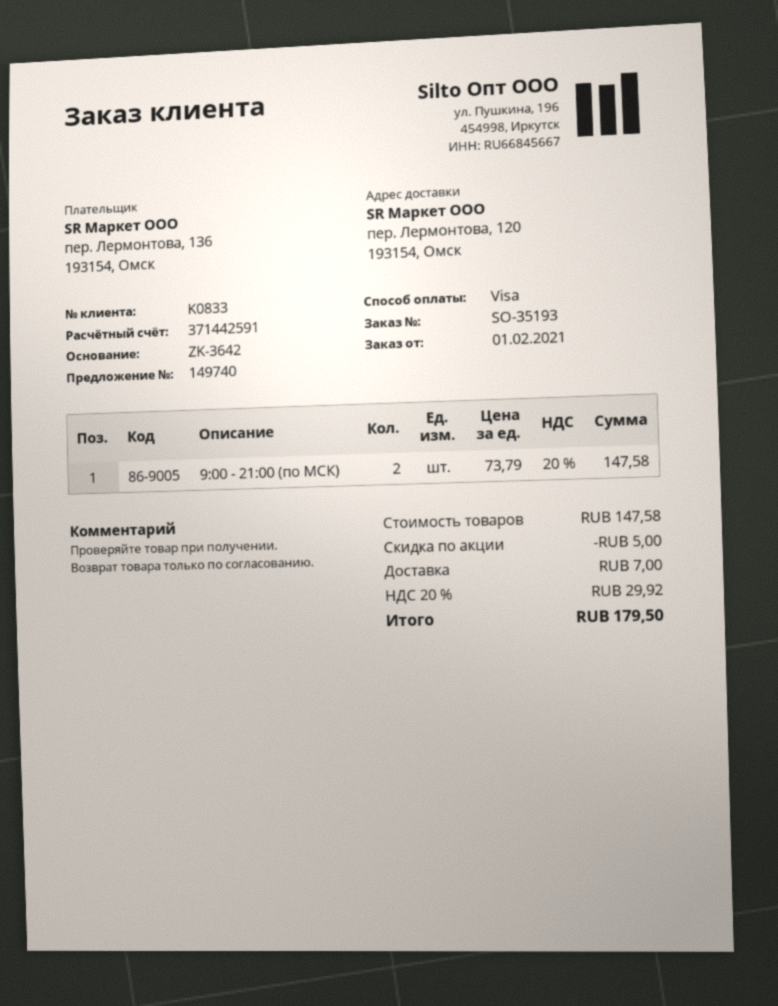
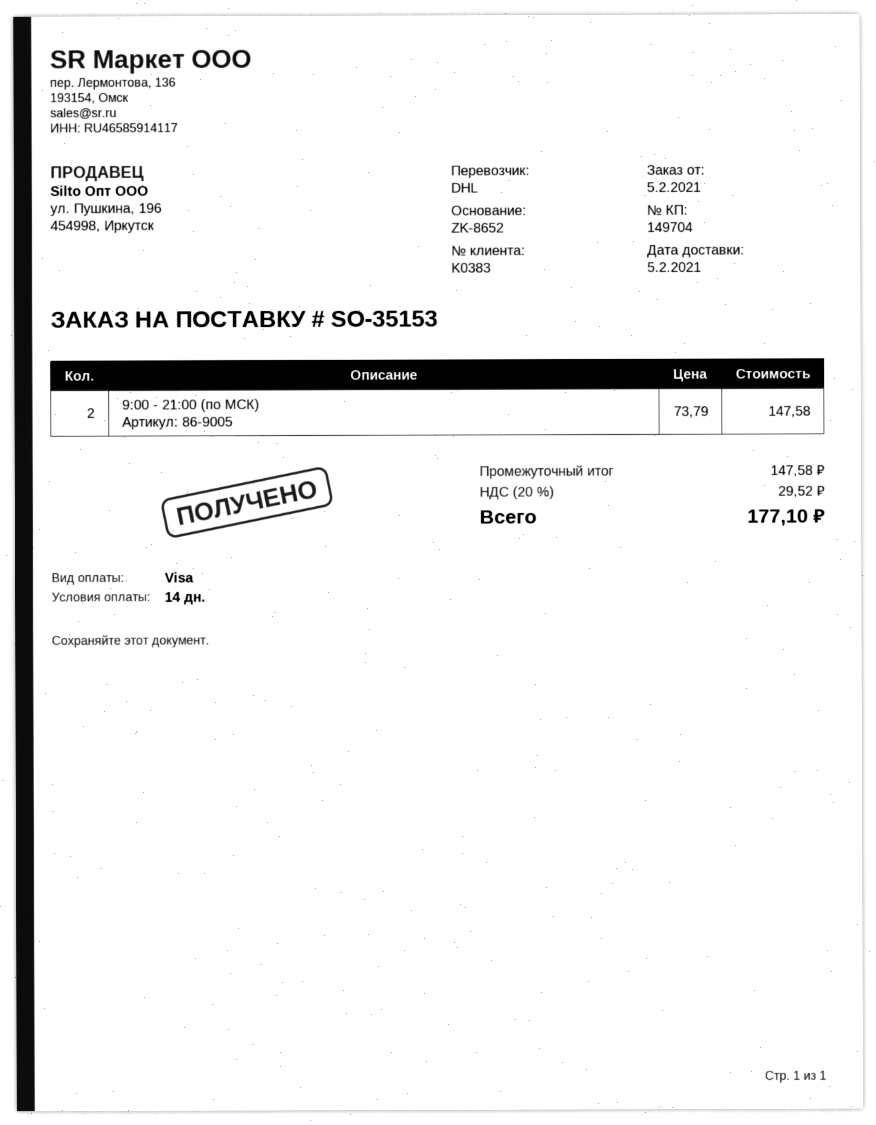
quote number: 149740 -> 149704
order number: SO-35193 -> SO-35153
order date: 2021-02-01 -> 2021-02-05
customer number: K0833 -> K0383
reference: ZK-3642 -> ZK-8652
discount: 5.00 -> none
shipping: 7.00 -> none
tax: 20% = 29.92 -> 20% = 29.52
total: 179.50 -> 177.10

